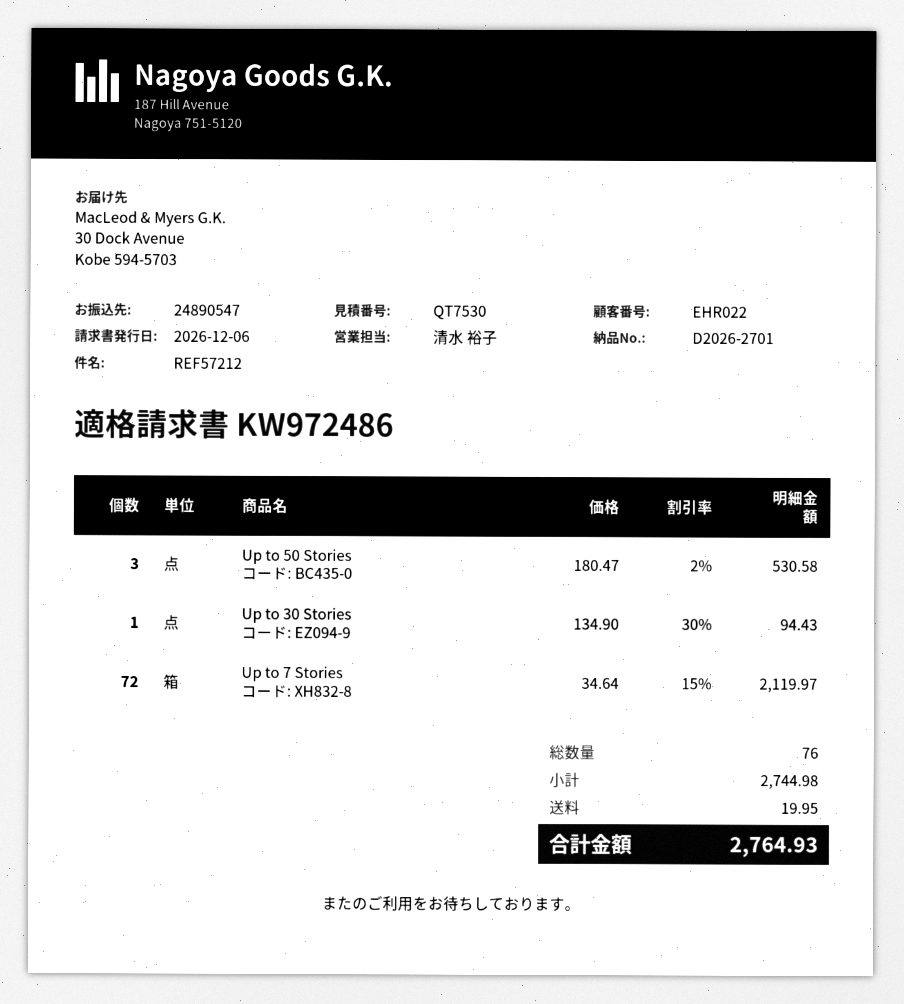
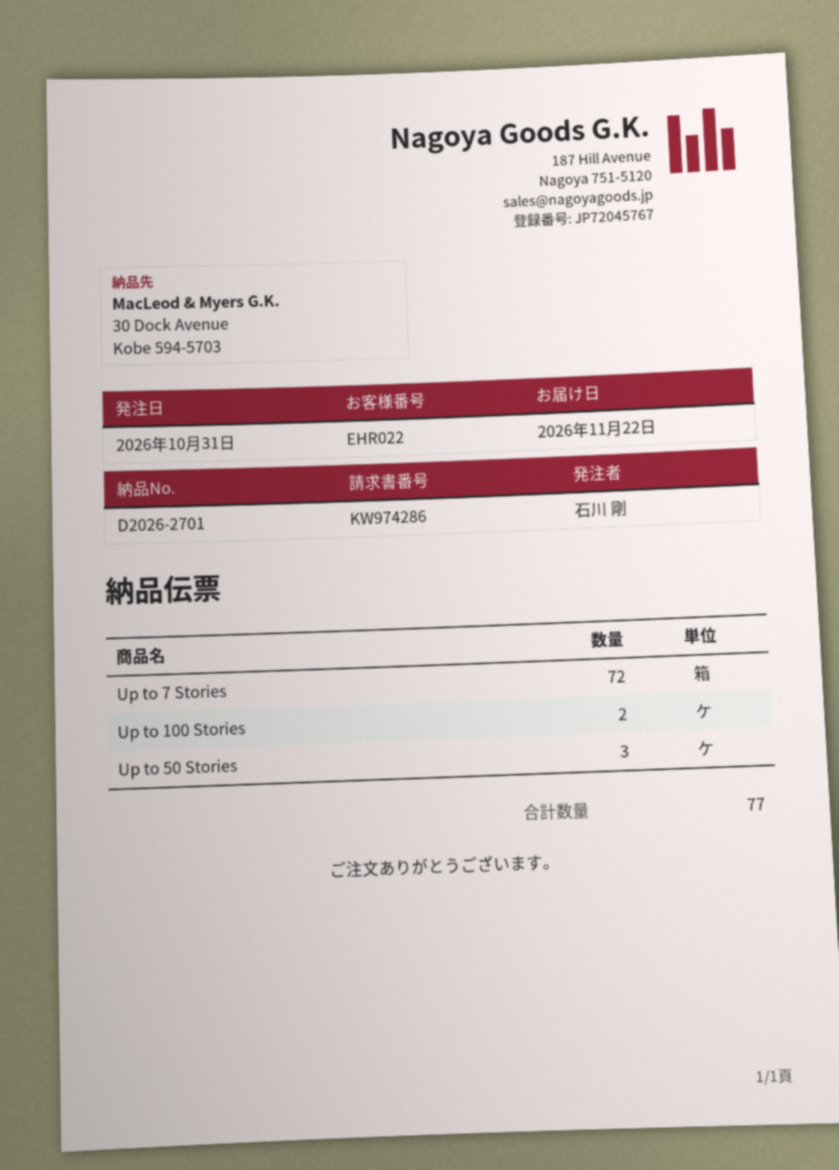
invoice number: KW972486 -> KW974286
Up to 30 Stories: 1 -> none
Up to 100 Stories: none -> 2
total quantity: 76 -> 77

